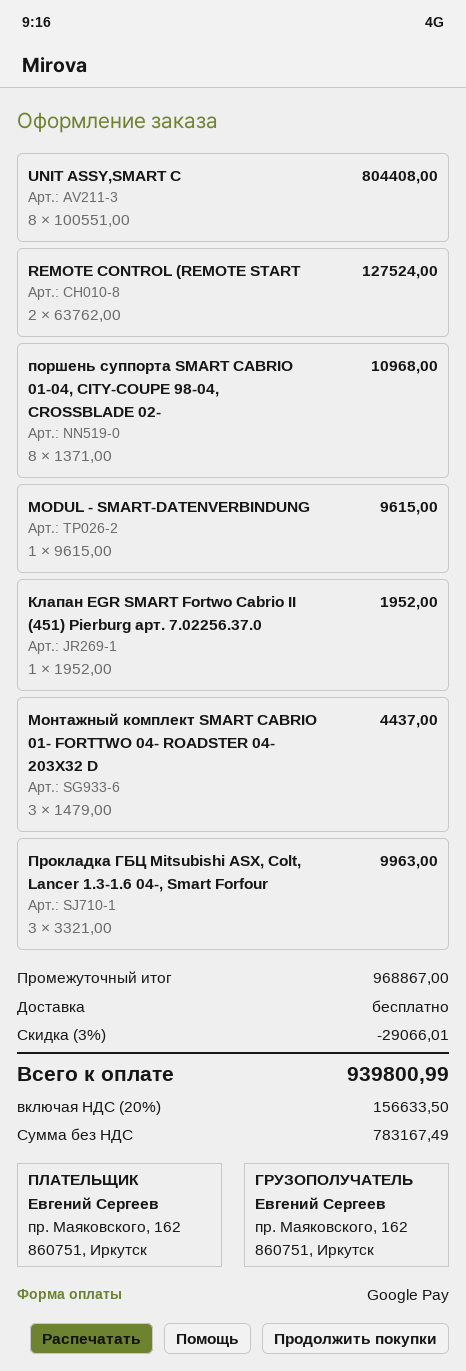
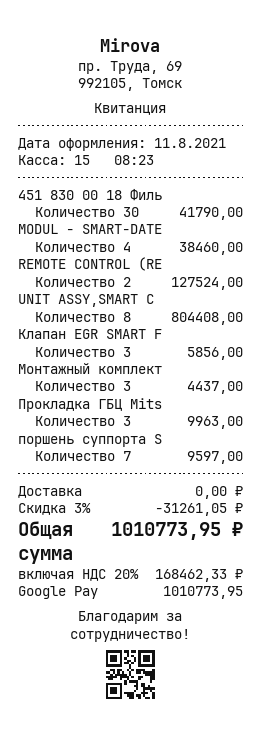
поршень суппорта SMART CABRIO 01-04, CITY-COUPE 98-04, CROSSBLADE 02-: 8 for 10968.00 -> 7 for 9597.00
MODUL - SMART-DATENVERBINDUNG: 1 for 9615.00 -> 4 for 38460.00
Клапан EGR SMART Fortwo Cabrio II (451) Pierburg арт. 7.02256.37.0: 1 for 1952.00 -> 3 for 5856.00
451 830 00 18 Филь: none -> 30 for 41790.00
discount: 3% = 29066.01 -> 3% = 31261.05
tax: 20% = 156633.50 -> 20% = 168462.33
total: 939800.99 -> 1010773.95

